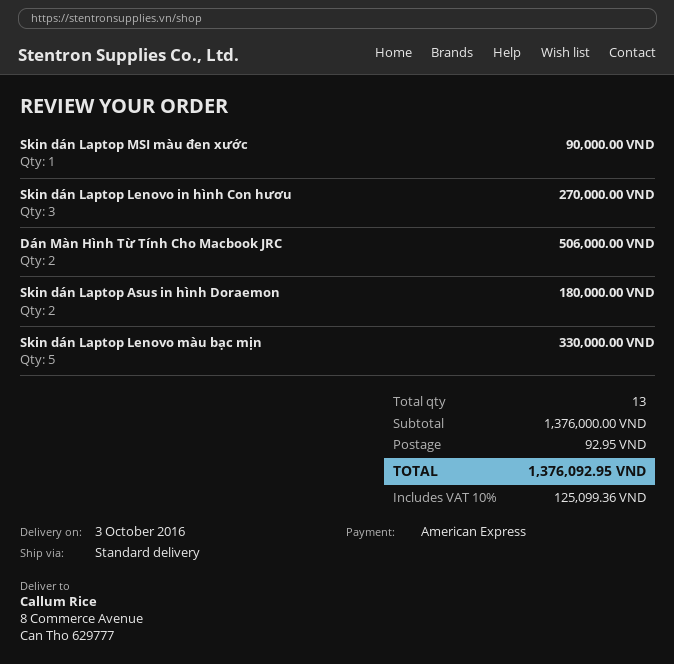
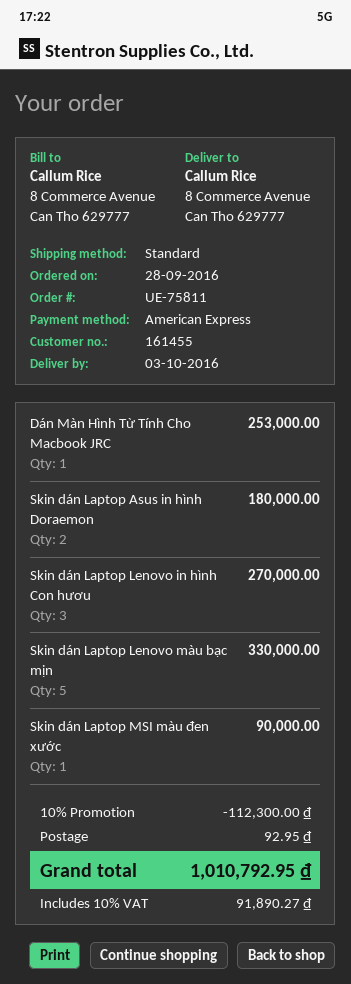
Dán Màn Hình Từ Tính Cho Macbook JRC: 2 for 506000.00 -> 1 for 253000.00
discount: none -> 10% = 112300.00
tax: 10% = 125099.36 -> 10% = 91890.27
total: 1376092.95 -> 1010792.95

